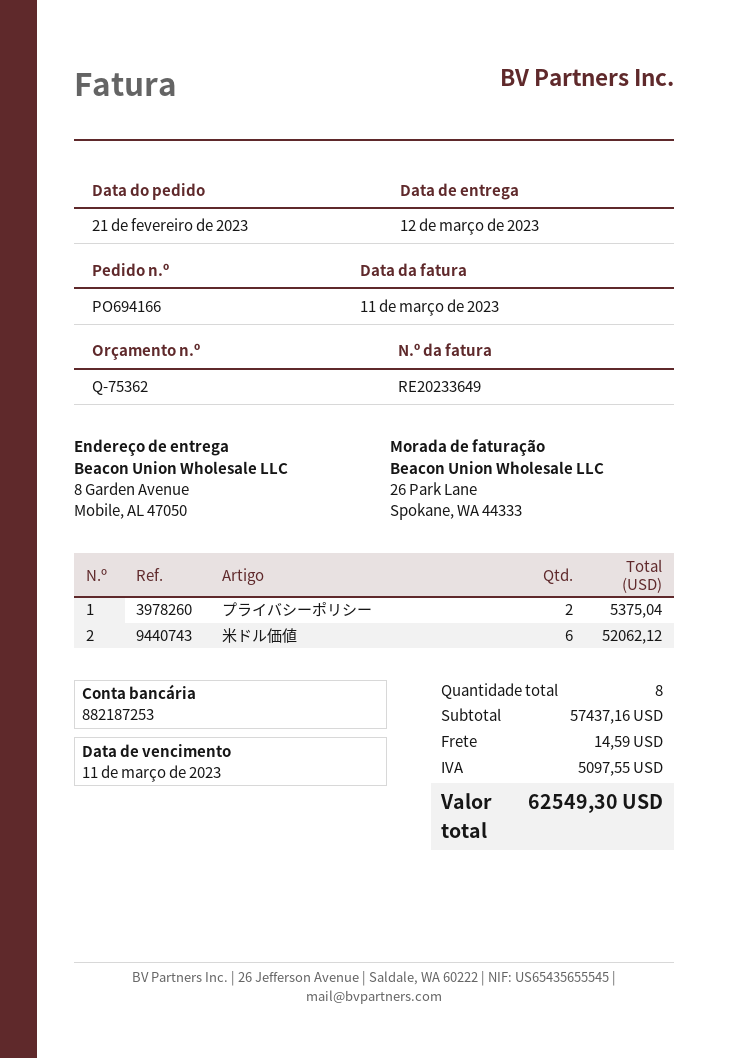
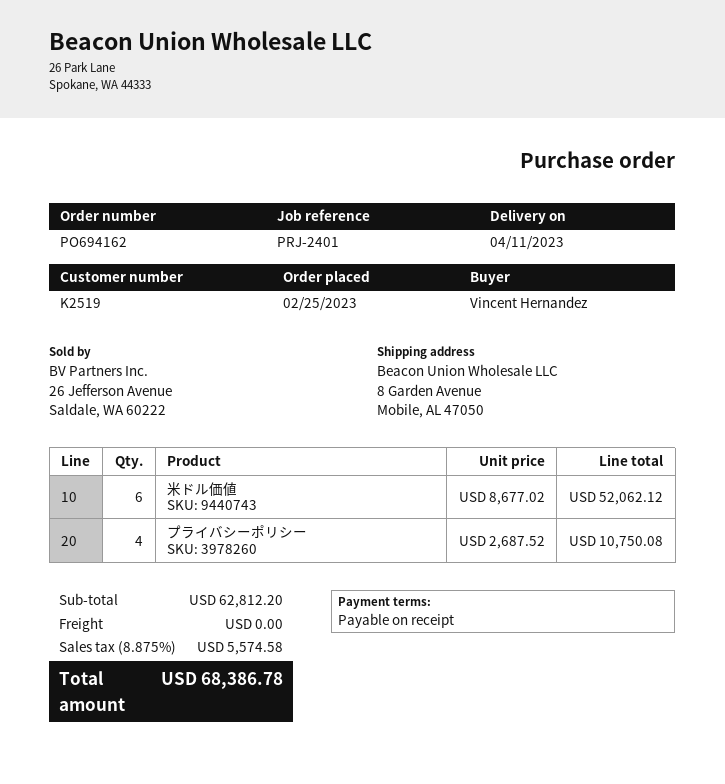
order number: PO694166 -> PO694162
order date: 2023-02-21 -> 2023-02-25
delivery date: 2023-03-12 -> 2023-04-11
プライバシーポリシー: 2 for 5375.04 -> 4 for 10750.08
subtotal: 57437.16 -> 62812.20
shipping: 14.59 -> 0.00
tax: 5097.55 -> 5574.58
total: 62549.30 -> 68386.78

